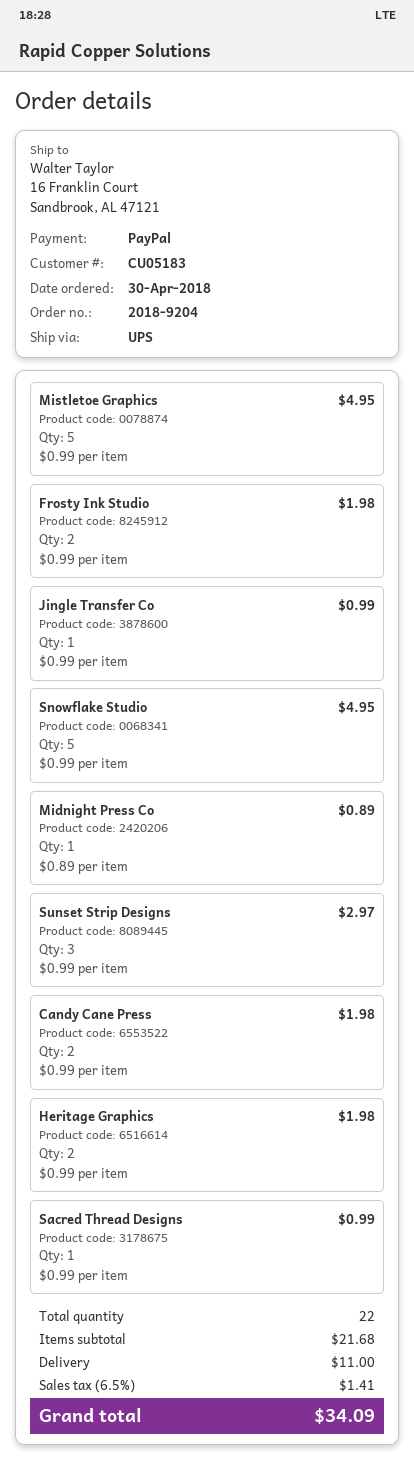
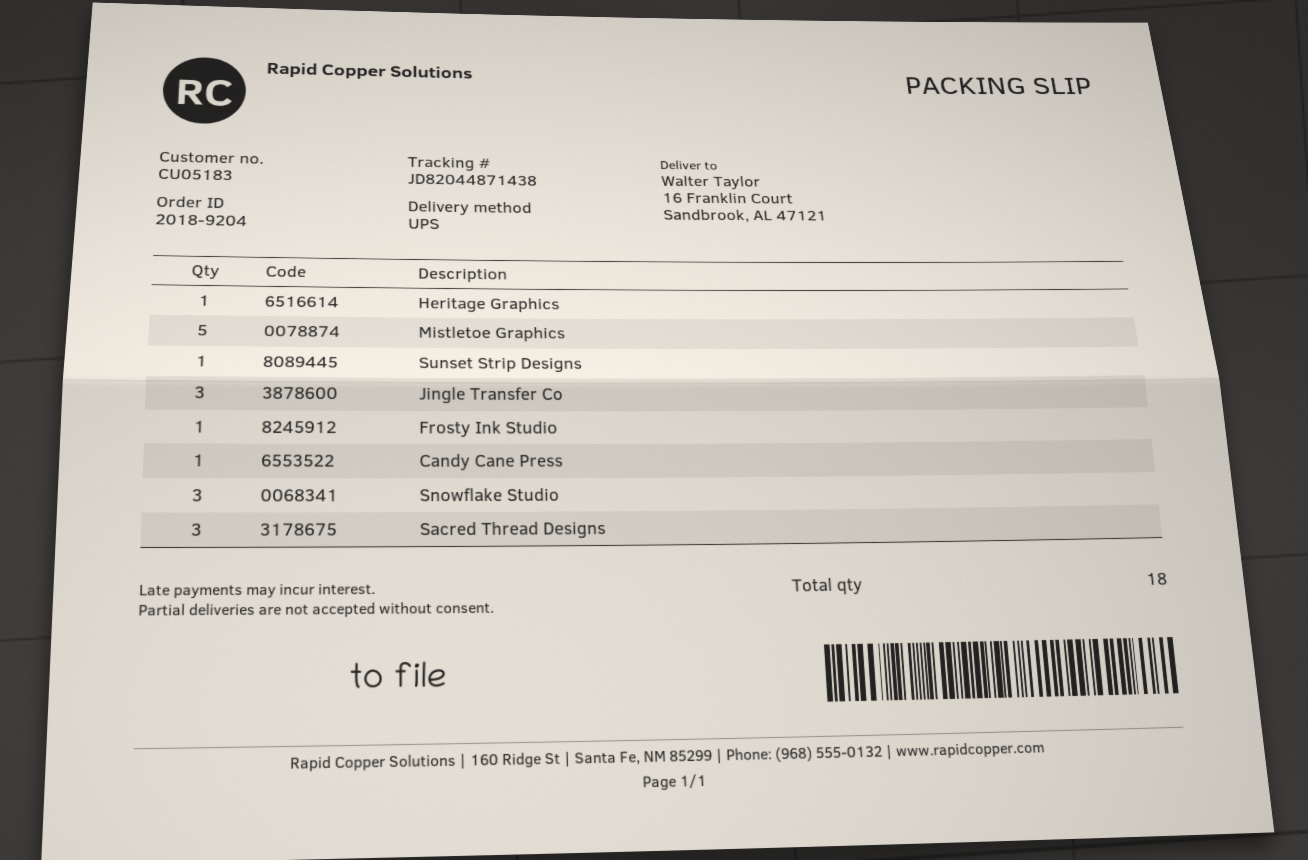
Frosty Ink Studio: 2 -> 1
Jingle Transfer Co: 1 -> 3
Snowflake Studio: 5 -> 3
Midnight Press Co: 1 -> none
Sunset Strip Designs: 3 -> 1
Candy Cane Press: 2 -> 1
Heritage Graphics: 2 -> 1
Sacred Thread Designs: 1 -> 3
total quantity: 22 -> 18

